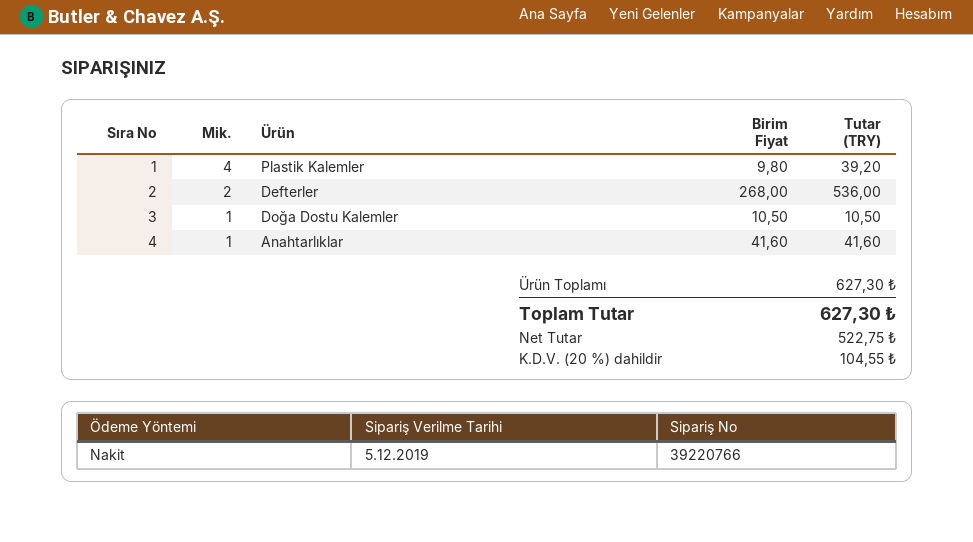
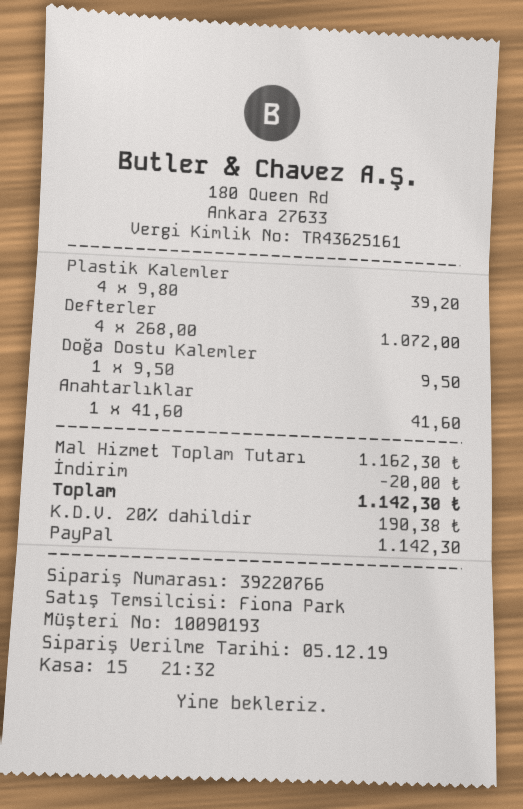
payment method: cash -> PayPal
Defterler: 2 x 268.00 = 536.00 -> 4 x 268.00 = 1072.00
Doğa Dostu Kalemler: 1 x 10.50 = 10.50 -> 1 x 9.50 = 9.50
subtotal: 627.30 -> 1162.30
discount: none -> 20.00
tax: 20% = 104.55 -> 20% = 190.38
total: 627.30 -> 1142.30

